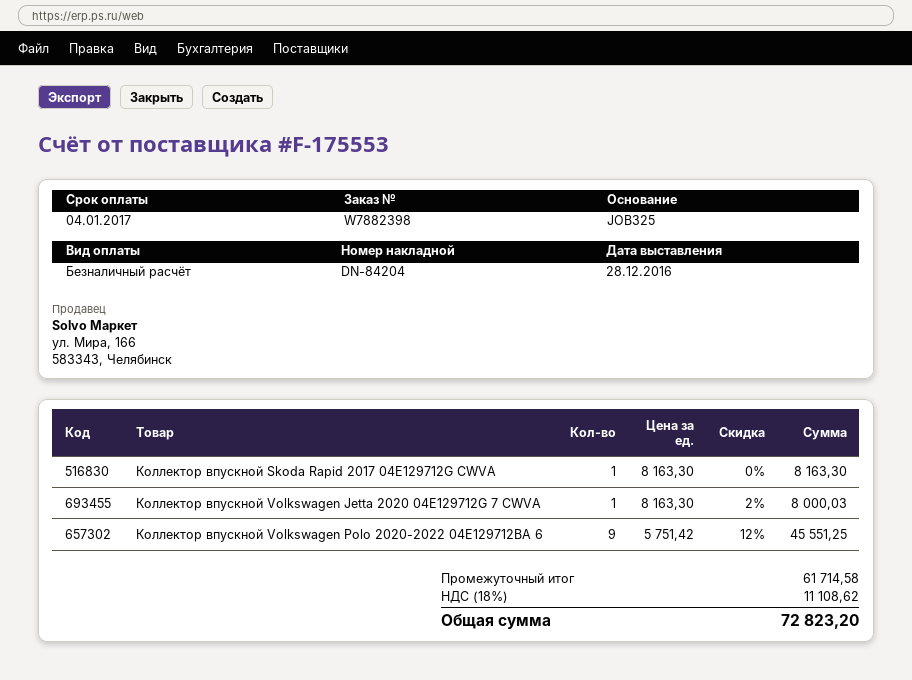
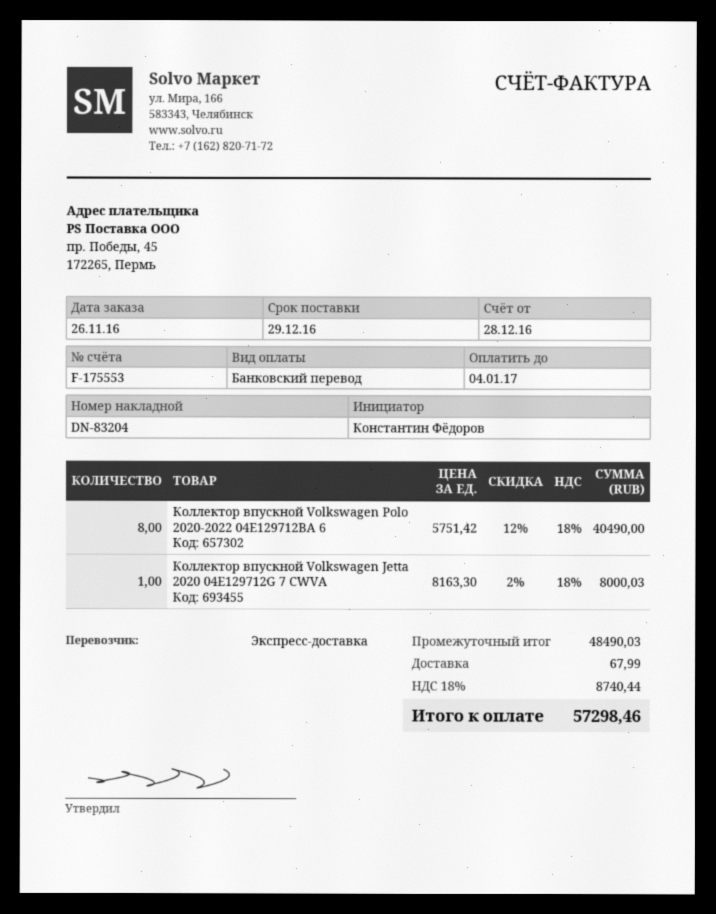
delivery note number: DN-84204 -> DN-83204
Коллектор впускной Skoda Rapid 2017 04E129712G CWVA: 1 x 8163.30 = 8163.30 -> none
Коллектор впускной Volkswagen Polo 2020-2022 04E129712BA 6: 9 x 5751.42 - 12% = 45551.25 -> 8 x 5751.42 - 12% = 40490.00
subtotal: 61714.58 -> 48490.03
shipping: none -> 67.99
tax: 18% = 11108.62 -> 18% = 8740.44
total: 72823.20 -> 57298.46

